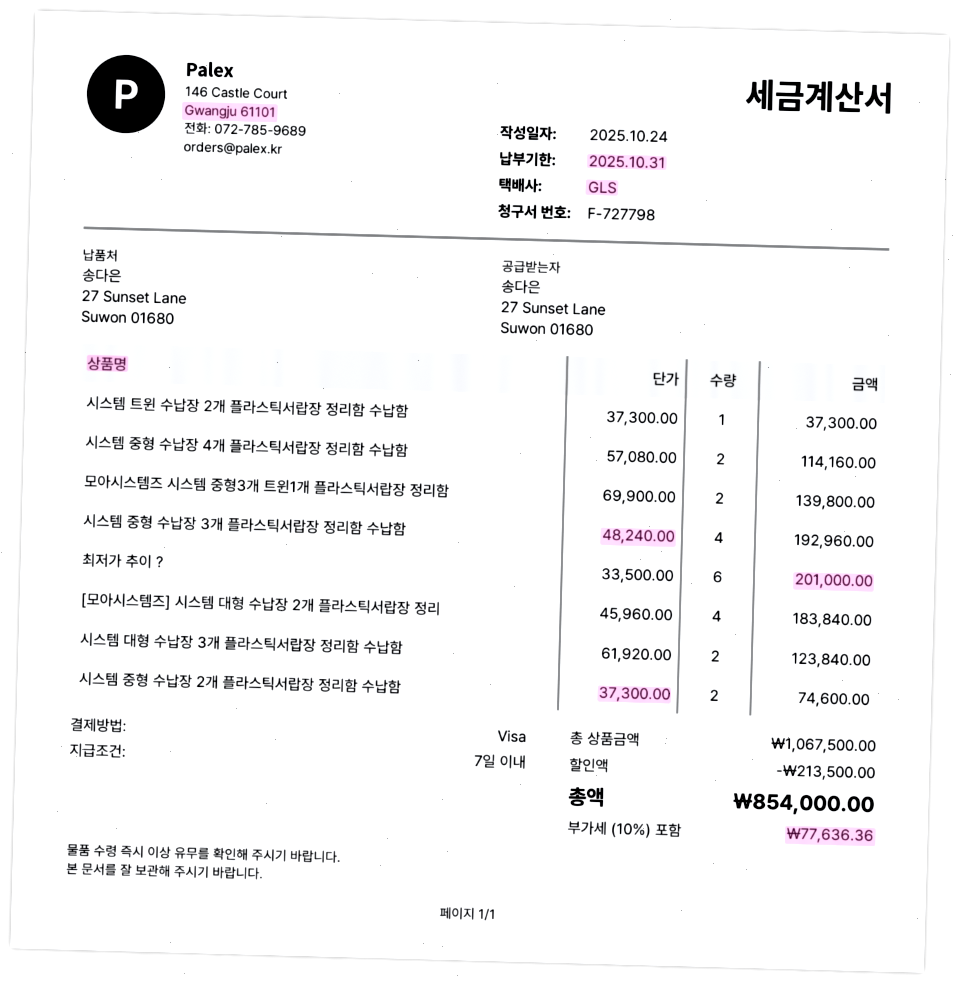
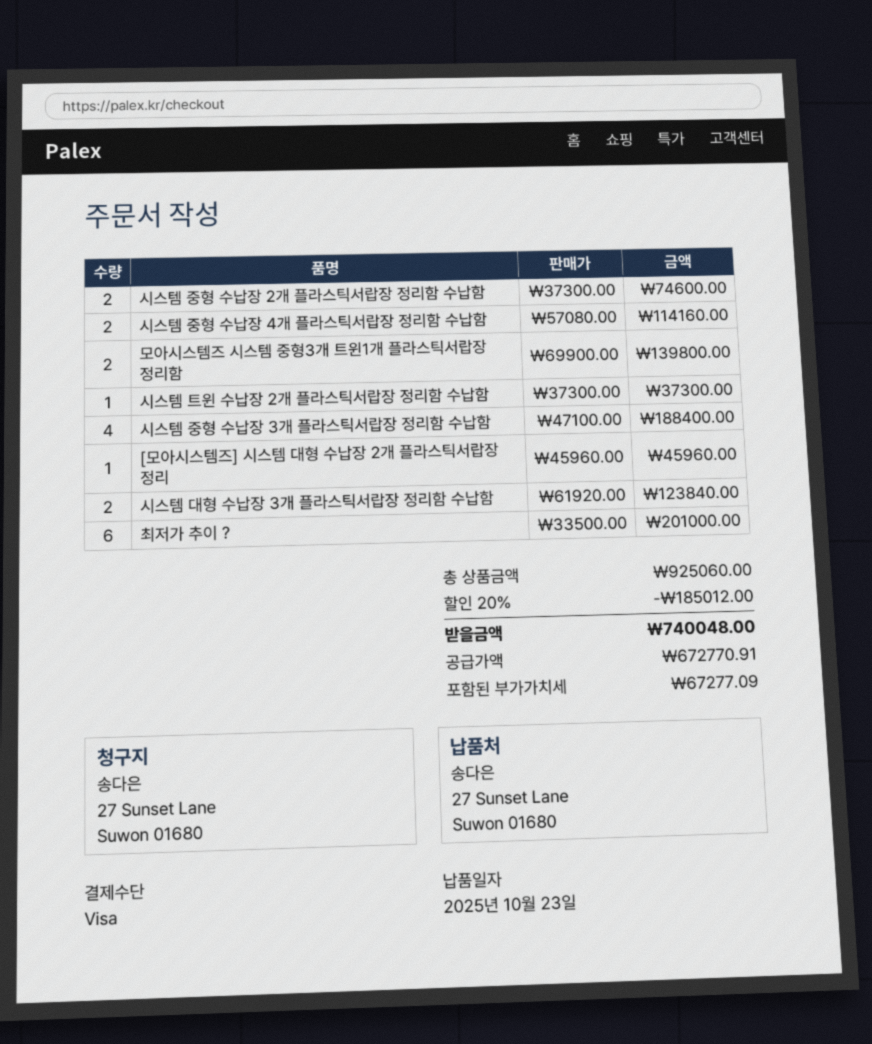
시스템 중형 수납장 3개 플라스틱서랍장 정리함 수납함: 4 x 48240.00 = 192960.00 -> 4 x 47100.00 = 188400.00
[모아시스템즈] 시스템 대형 수납장 2개 플라스틱서랍장 정리: 4 x 45960.00 = 183840.00 -> 1 x 45960.00 = 45960.00
subtotal: 1067500.00 -> 925060.00
discount: 213500.00 -> 185012.00
tax: 77636.36 -> 67277.09
total: 854000.00 -> 740048.00

